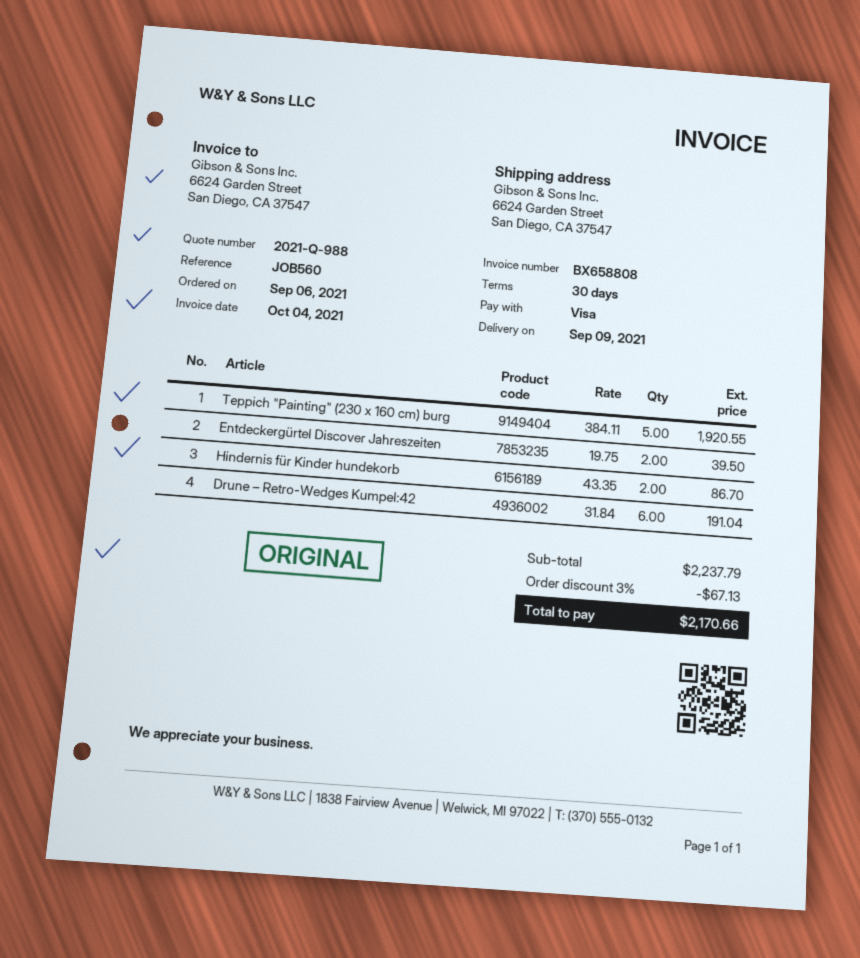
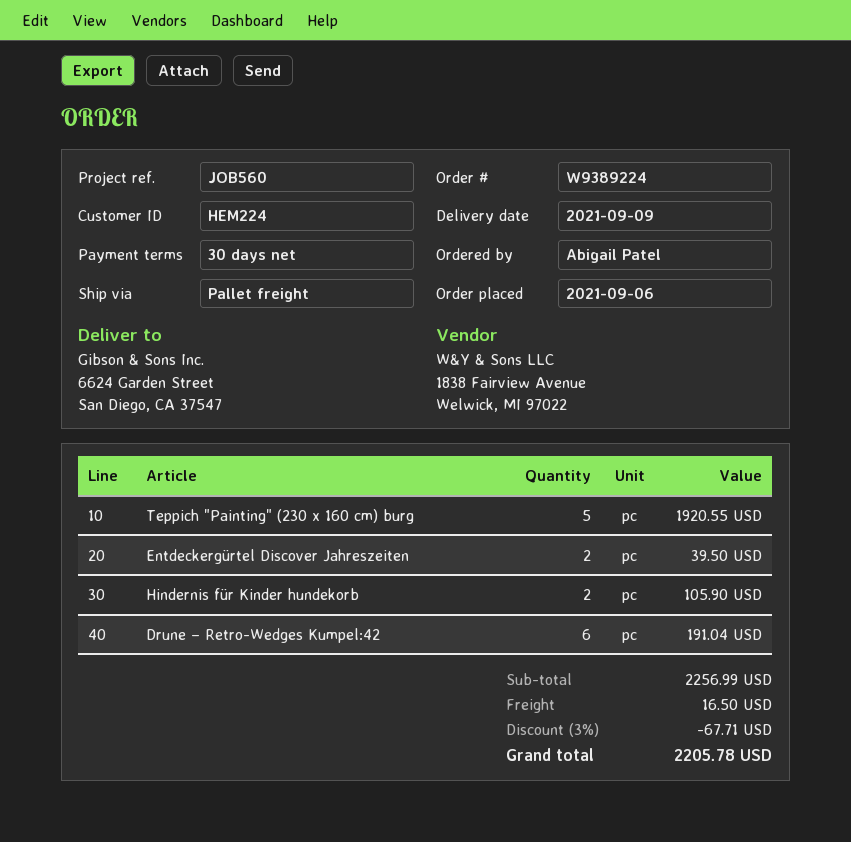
Hindernis für Kinder hundekorb: 2 for 86.70 -> 2 for 105.90
subtotal: 2237.79 -> 2256.99
discount: 3% = 67.13 -> 3% = 67.71
shipping: none -> 16.50
total: 2170.66 -> 2205.78

